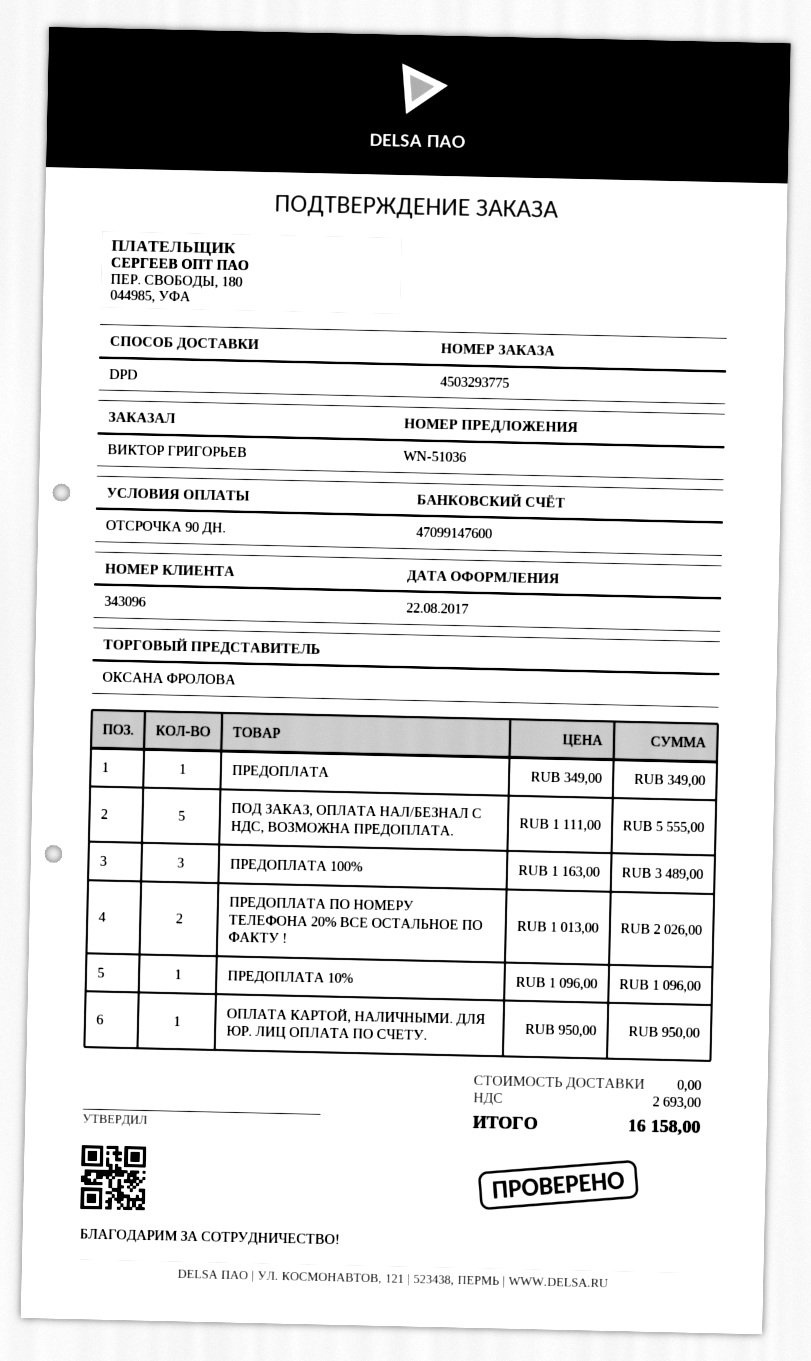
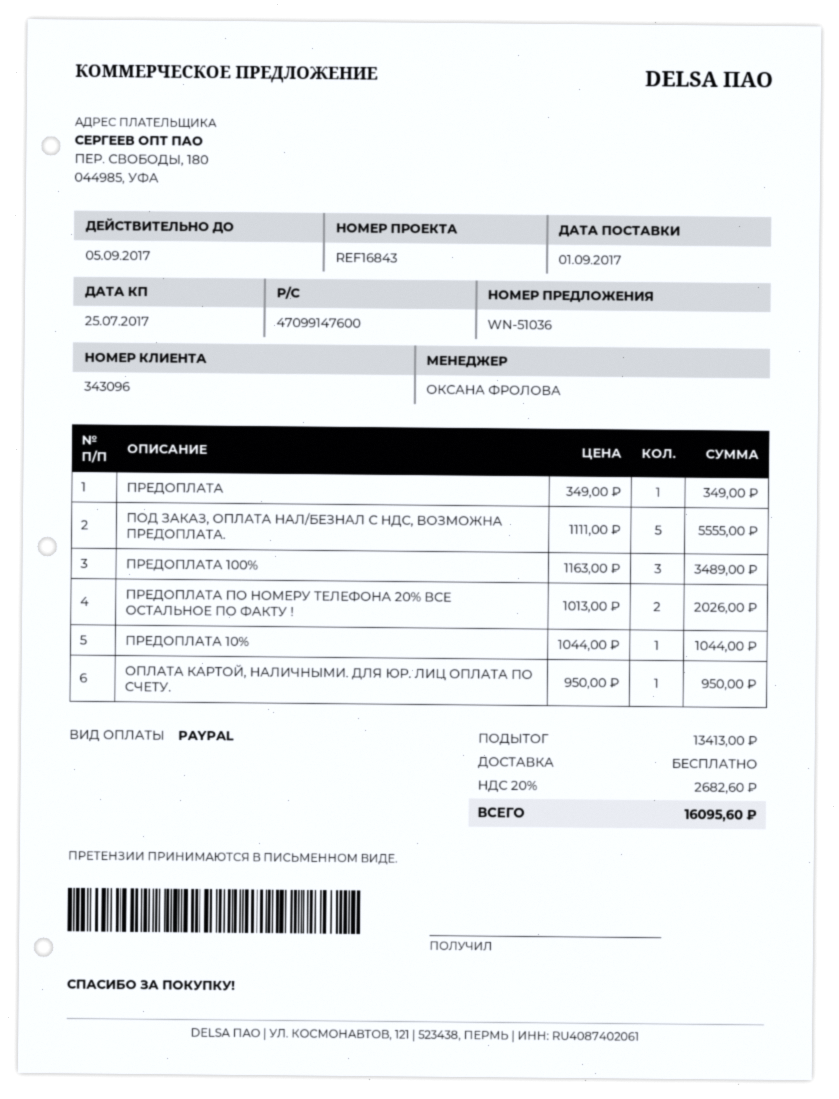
ПРЕДОПЛАТА 10%: 1 x 1096.00 = 1096.00 -> 1 x 1044.00 = 1044.00
tax: 2693.00 -> 2682.60
total: 16158.00 -> 16095.60

